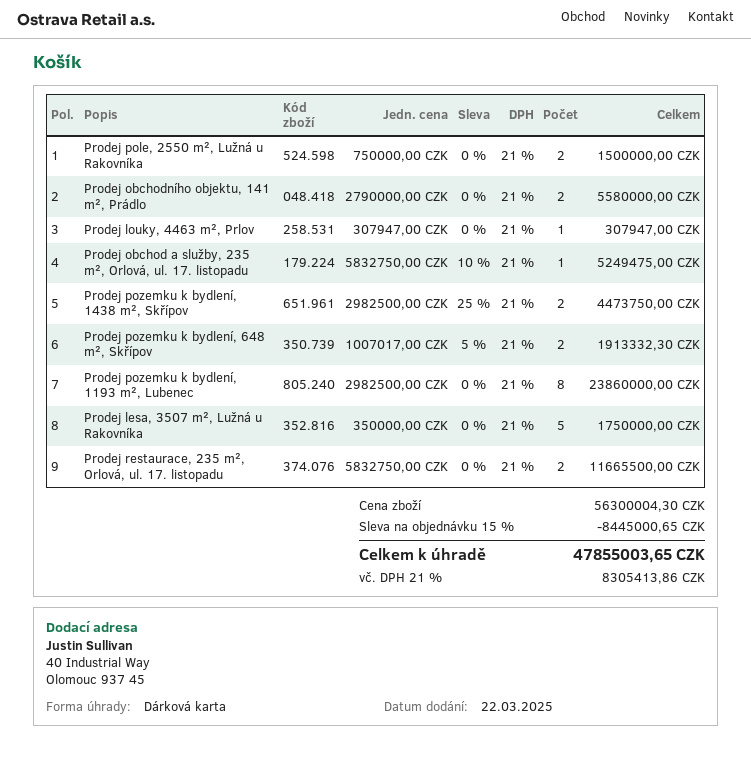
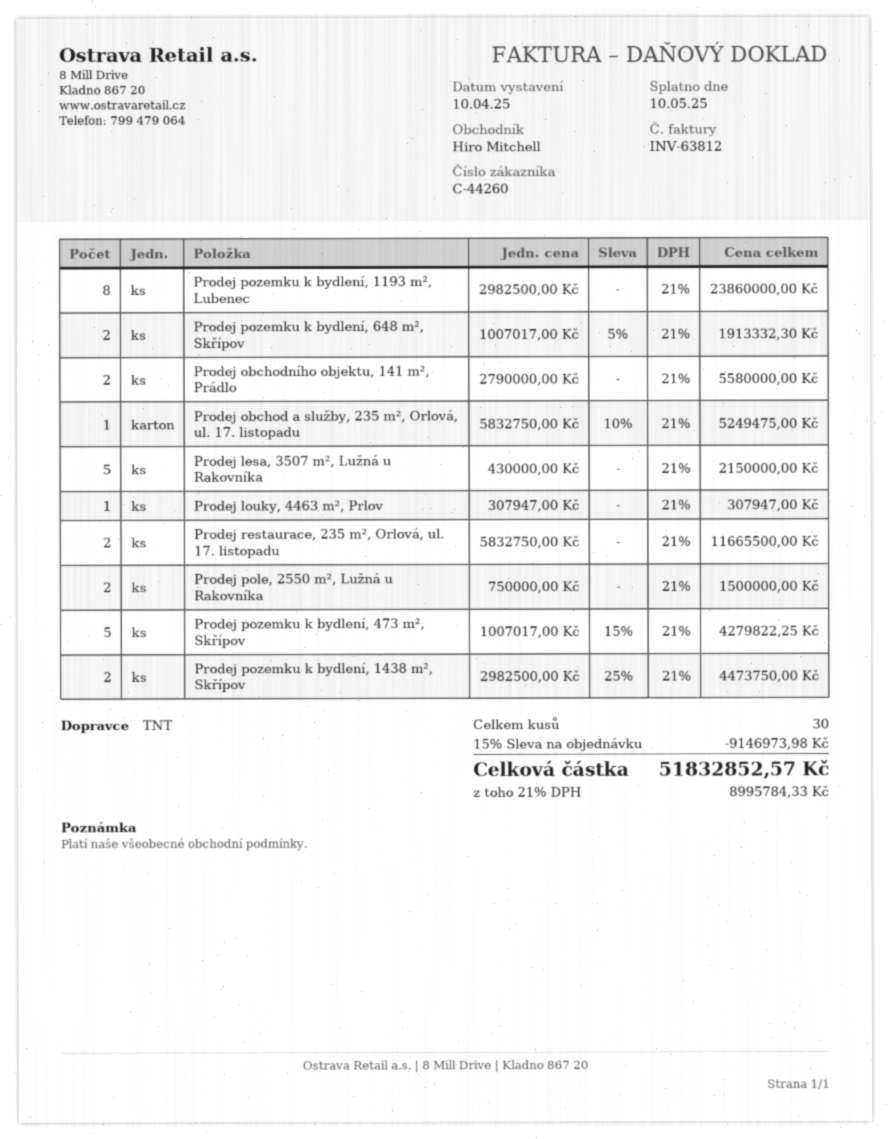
Prodej lesa, 3507 m², Lužná u Rakovníka: 5 x 350000.00 = 1750000.00 -> 5 x 430000.00 = 2150000.00
Prodej pozemku k bydlení, 473 m², Skřípov: none -> 5 x 1007017.00 - 15% = 4279822.25
discount: 15% = 8445000.65 -> 15% = 9146973.98
tax: 21% = 8305413.86 -> 21% = 8995784.33
total: 47855003.65 -> 51832852.57

